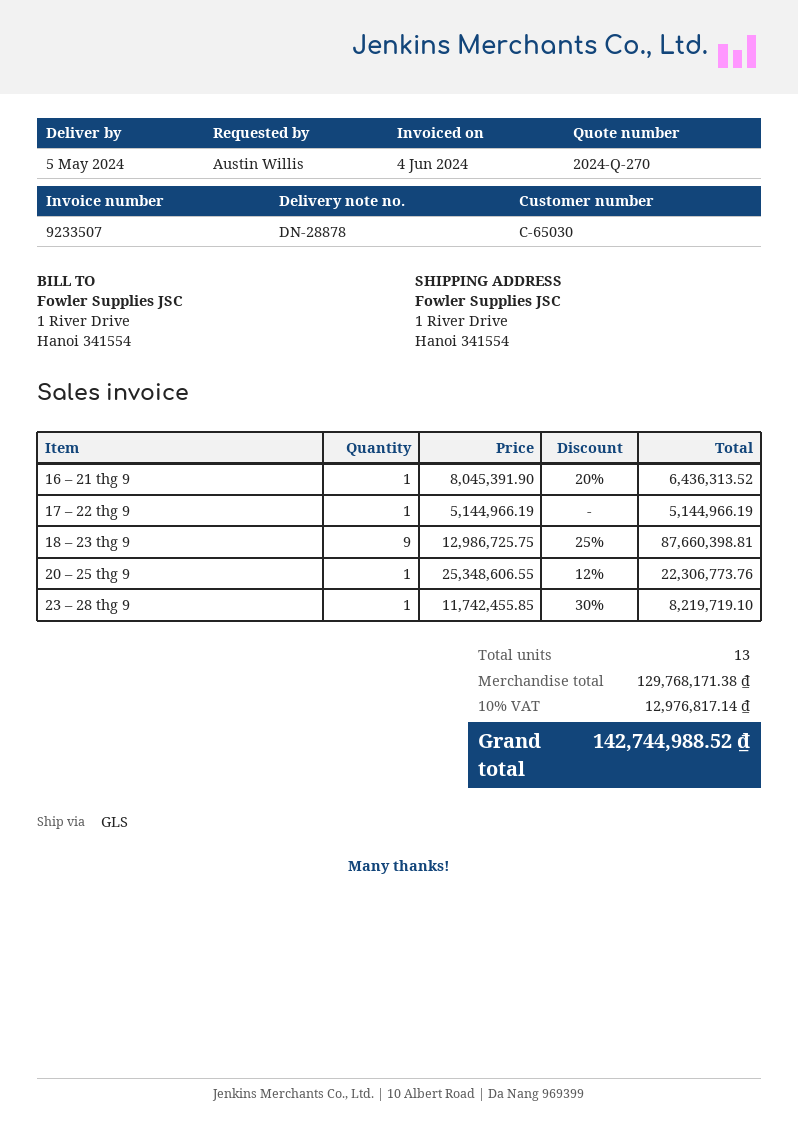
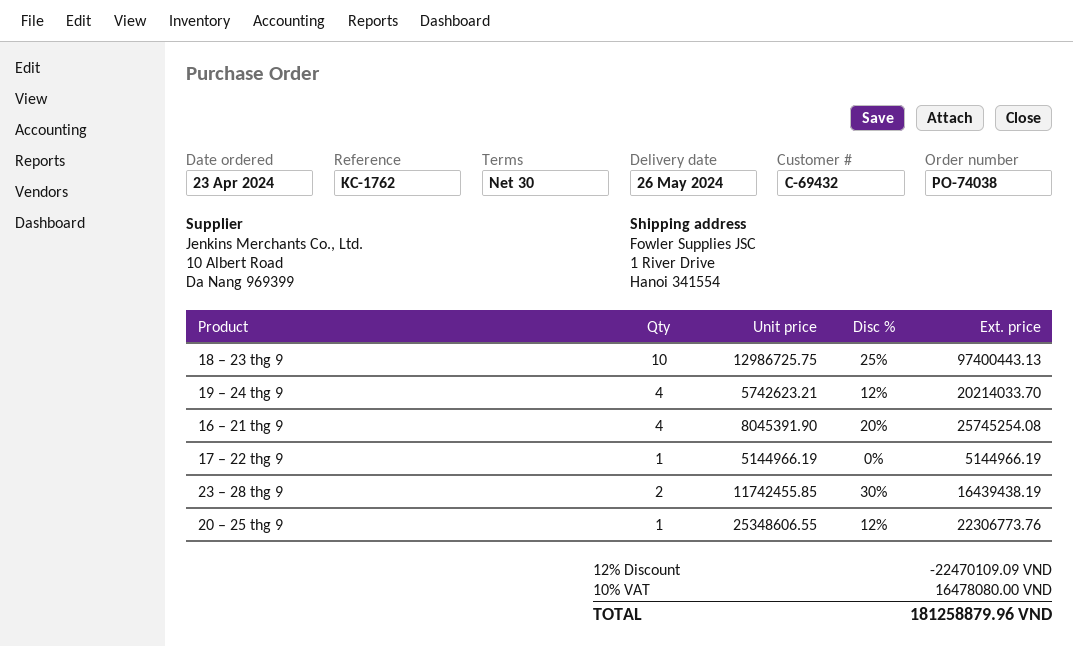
delivery date: 2024-05-05 -> 2024-05-26
customer number: C-65030 -> C-69432
16 – 21 thg 9: 1 x 8045391.90 - 20% = 6436313.52 -> 4 x 8045391.90 - 20% = 25745254.08
18 – 23 thg 9: 9 x 12986725.75 - 25% = 87660398.81 -> 10 x 12986725.75 - 25% = 97400443.13
23 – 28 thg 9: 1 x 11742455.85 - 30% = 8219719.10 -> 2 x 11742455.85 - 30% = 16439438.19
19 – 24 thg 9: none -> 4 x 5742623.21 - 12% = 20214033.70
discount: none -> 12% = 22470109.09
tax: 10% = 12976817.14 -> 10% = 16478080.00
total: 142744988.52 -> 181258879.96

